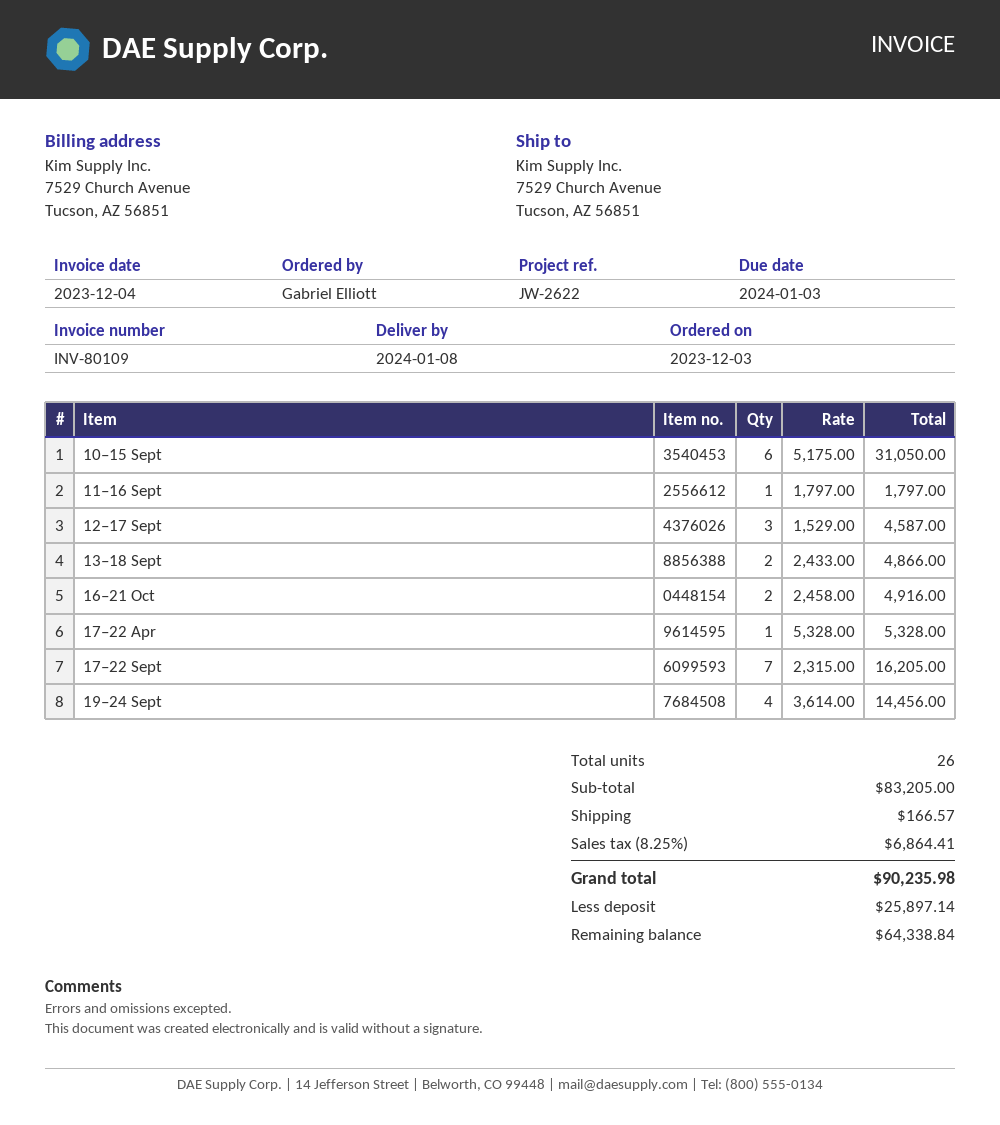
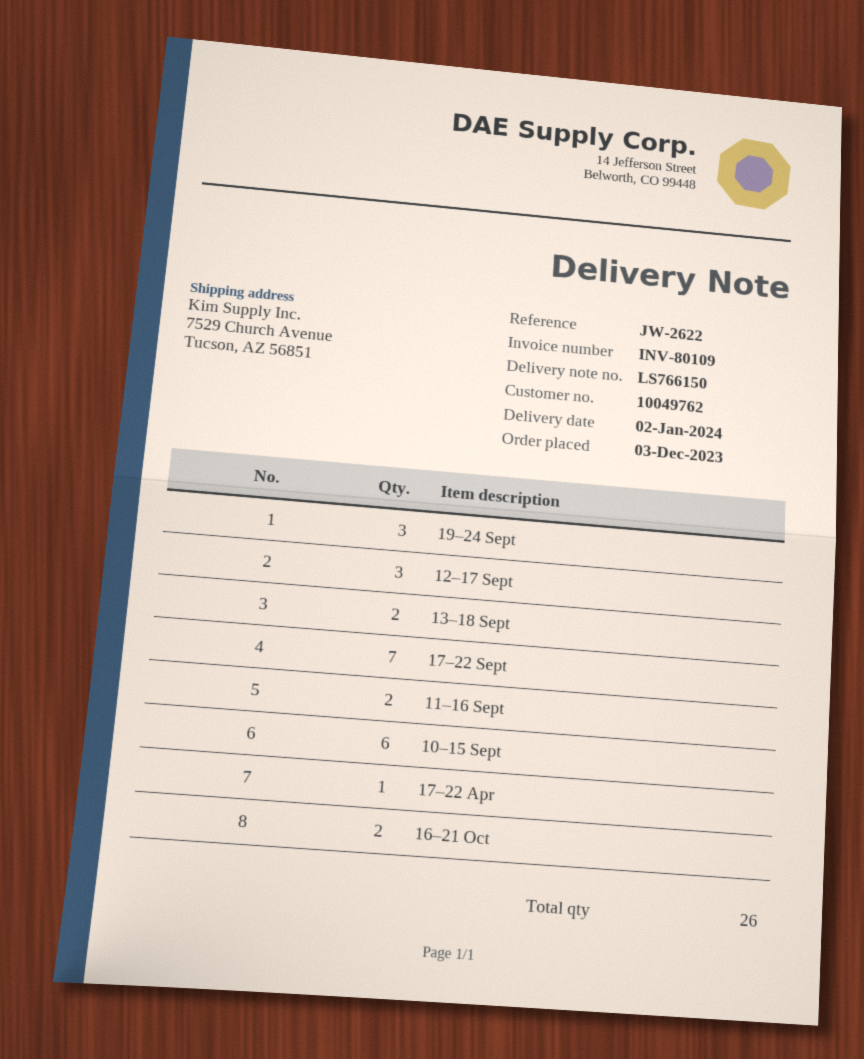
delivery date: 2024-01-08 -> 2024-01-02
11–16 Sept: 1 -> 2
19–24 Sept: 4 -> 3

